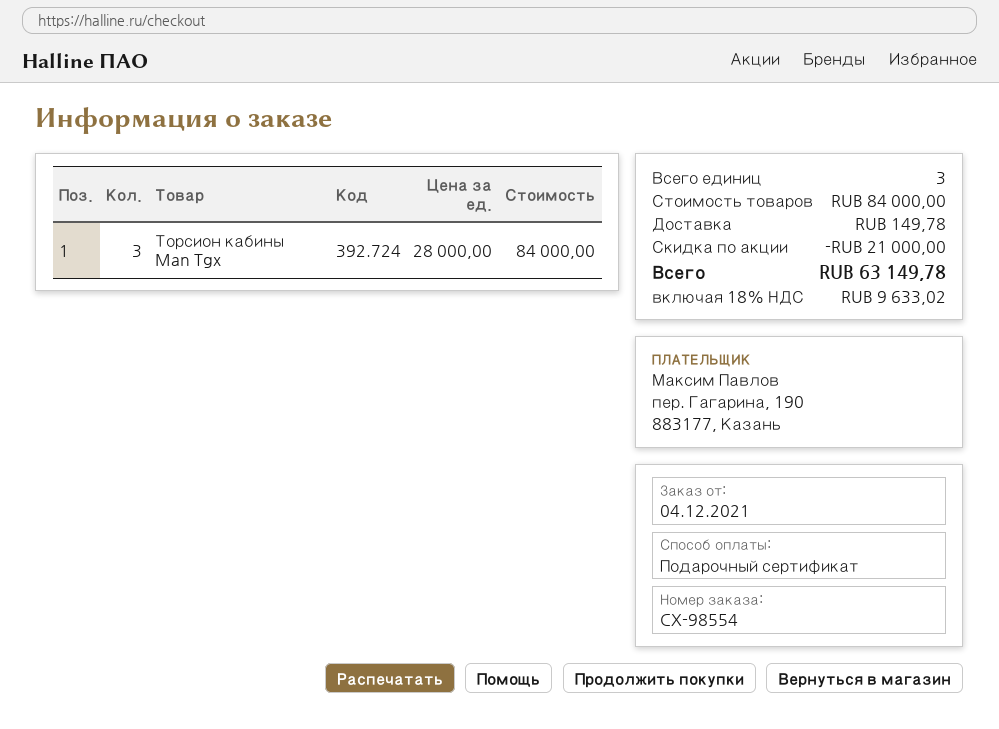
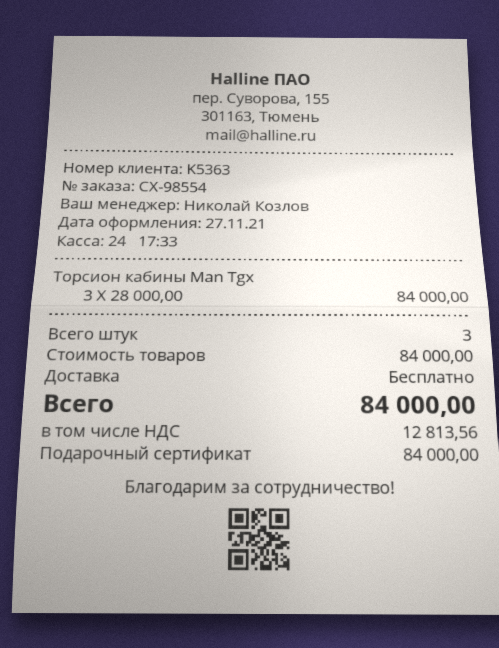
order date: 2021-12-04 -> 2021-11-27
discount: 21000.00 -> none
shipping: 149.78 -> 0.00
tax: 9633.02 -> 12813.56
total: 63149.78 -> 84000.00

